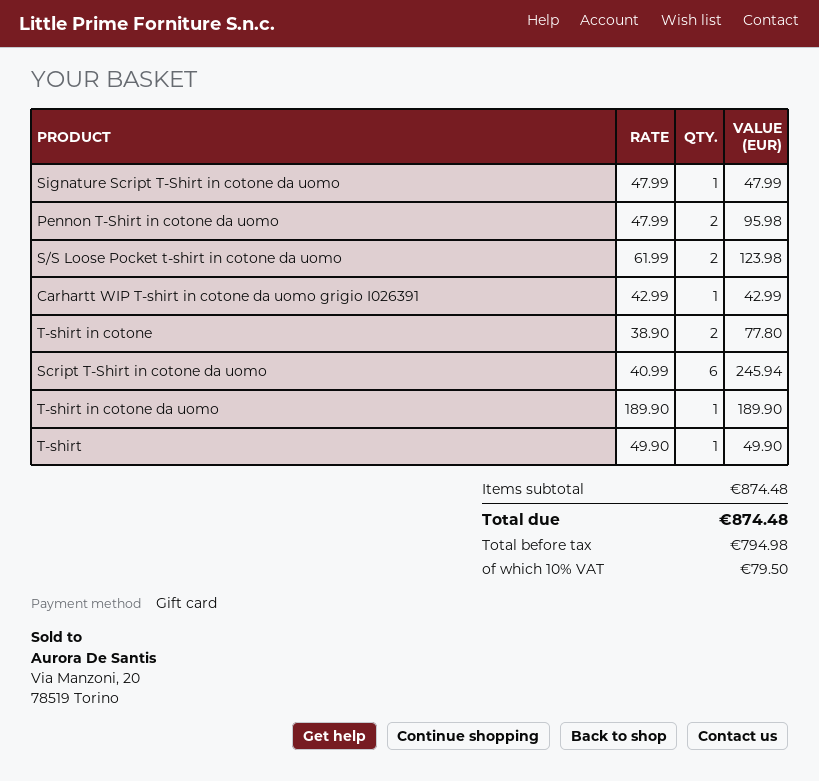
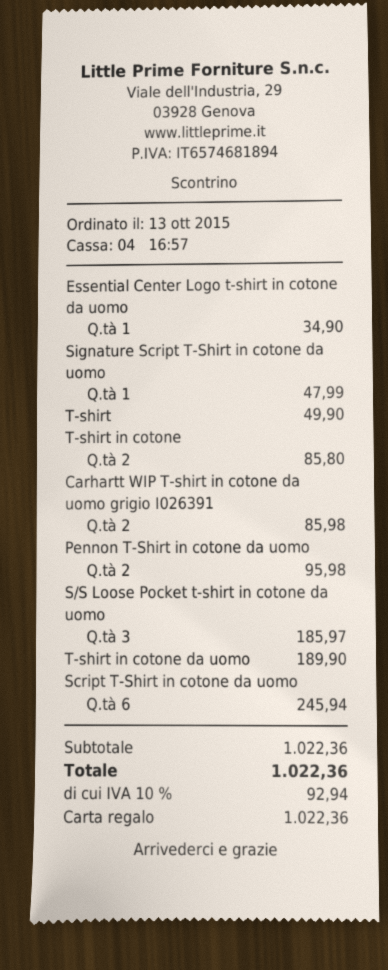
S/S Loose Pocket t-shirt in cotone da uomo: 2 for 123.98 -> 3 for 185.97
Carhartt WIP T-shirt in cotone da uomo grigio I026391: 1 for 42.99 -> 2 for 85.98
T-shirt in cotone: 2 for 77.80 -> 2 for 85.80
Essential Center Logo t-shirt in cotone da uomo: none -> 1 for 34.90
subtotal: 874.48 -> 1022.36
tax: 10% = 79.50 -> 10% = 92.94
total: 874.48 -> 1022.36

